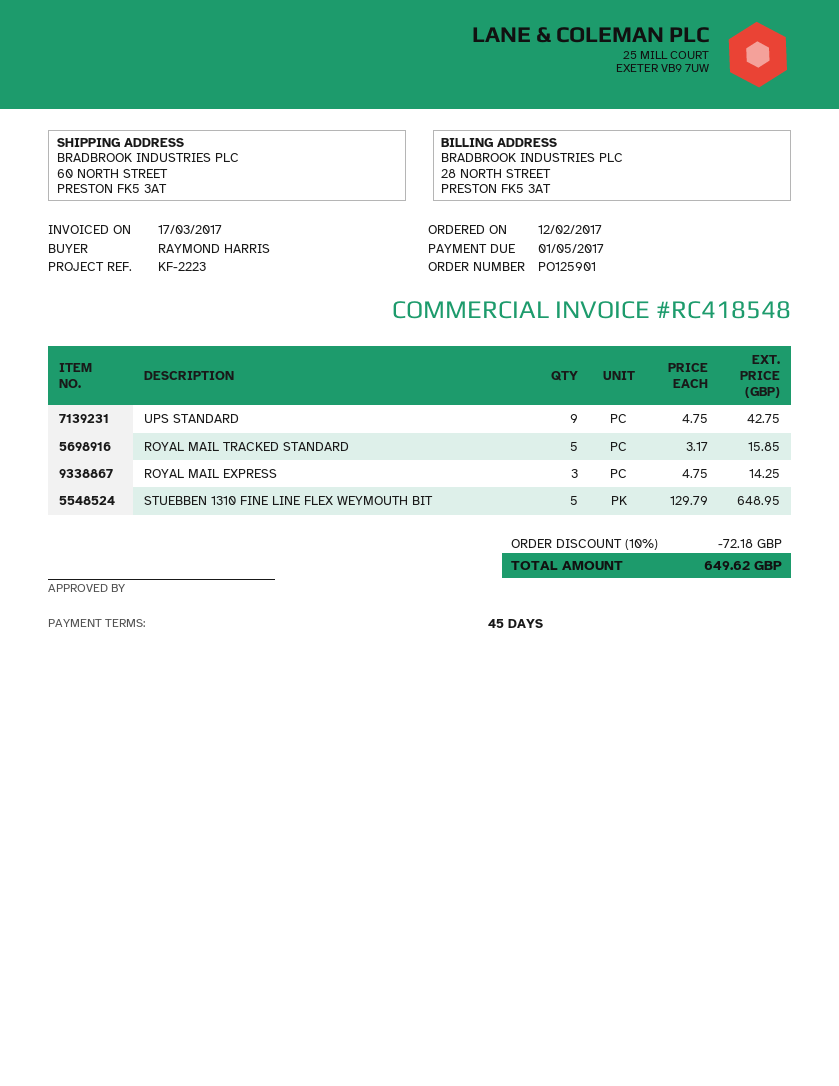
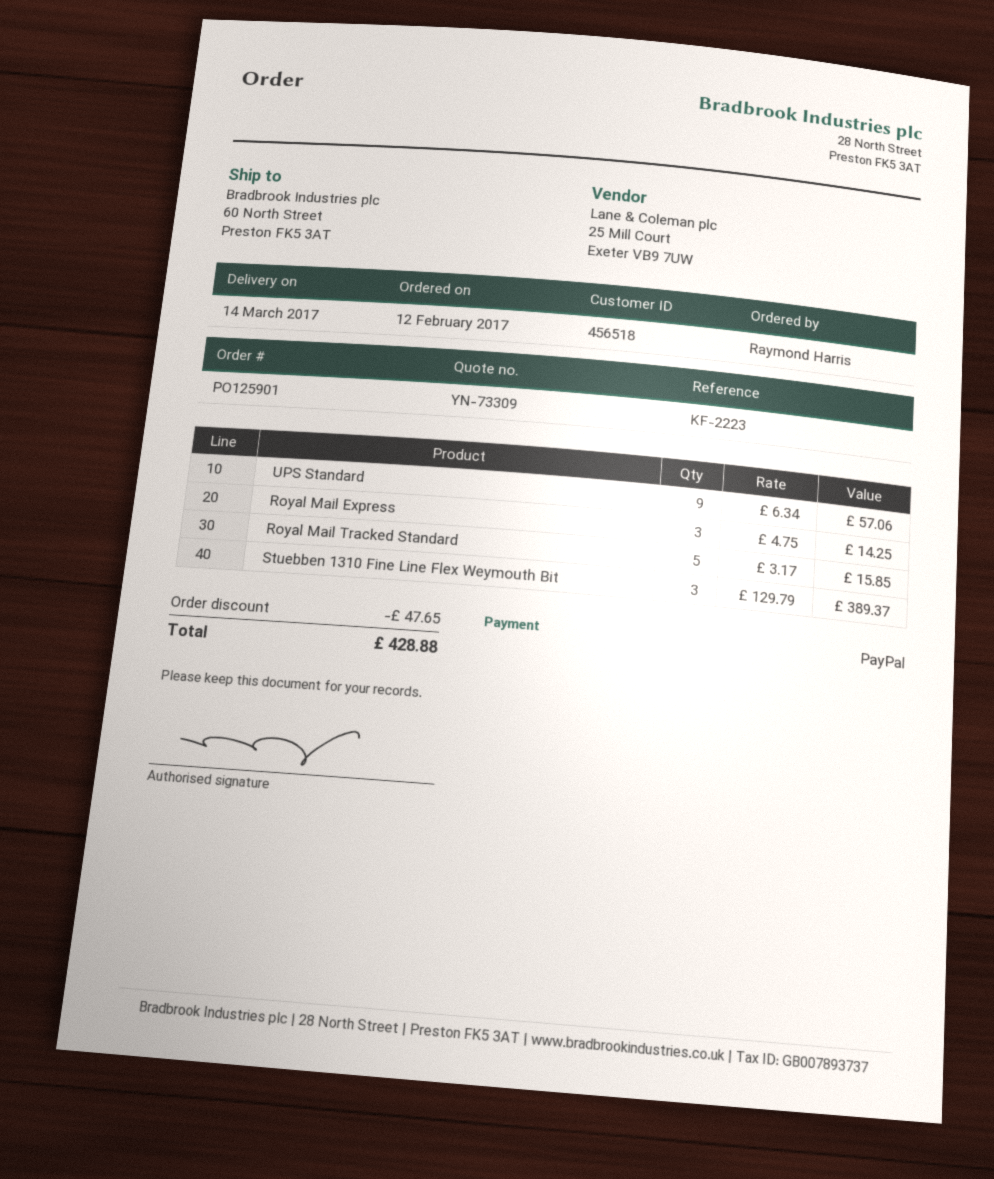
UPS STANDARD: 9 x 4.75 = 42.75 -> 9 x 6.34 = 57.06
STUEBBEN 1310 FINE LINE FLEX WEYMOUTH BIT: 5 x 129.79 = 648.95 -> 3 x 129.79 = 389.37
discount: 72.18 -> 47.65
total: 649.62 -> 428.88

